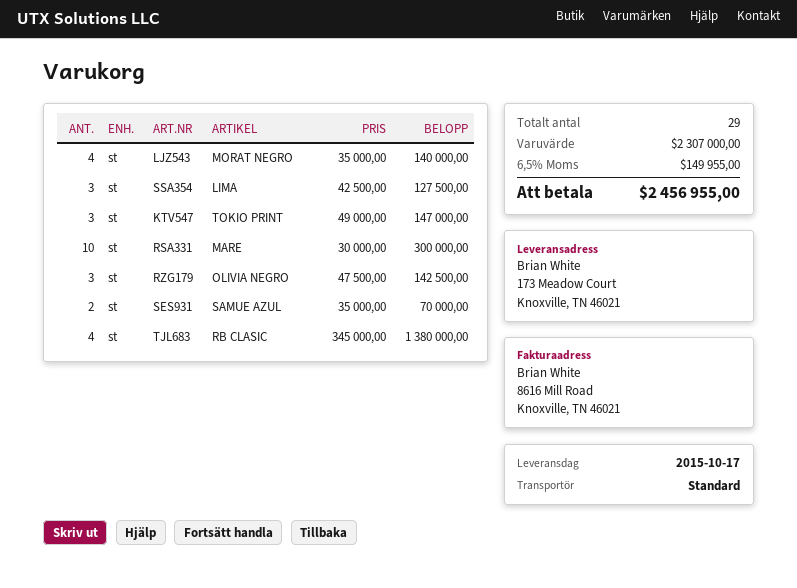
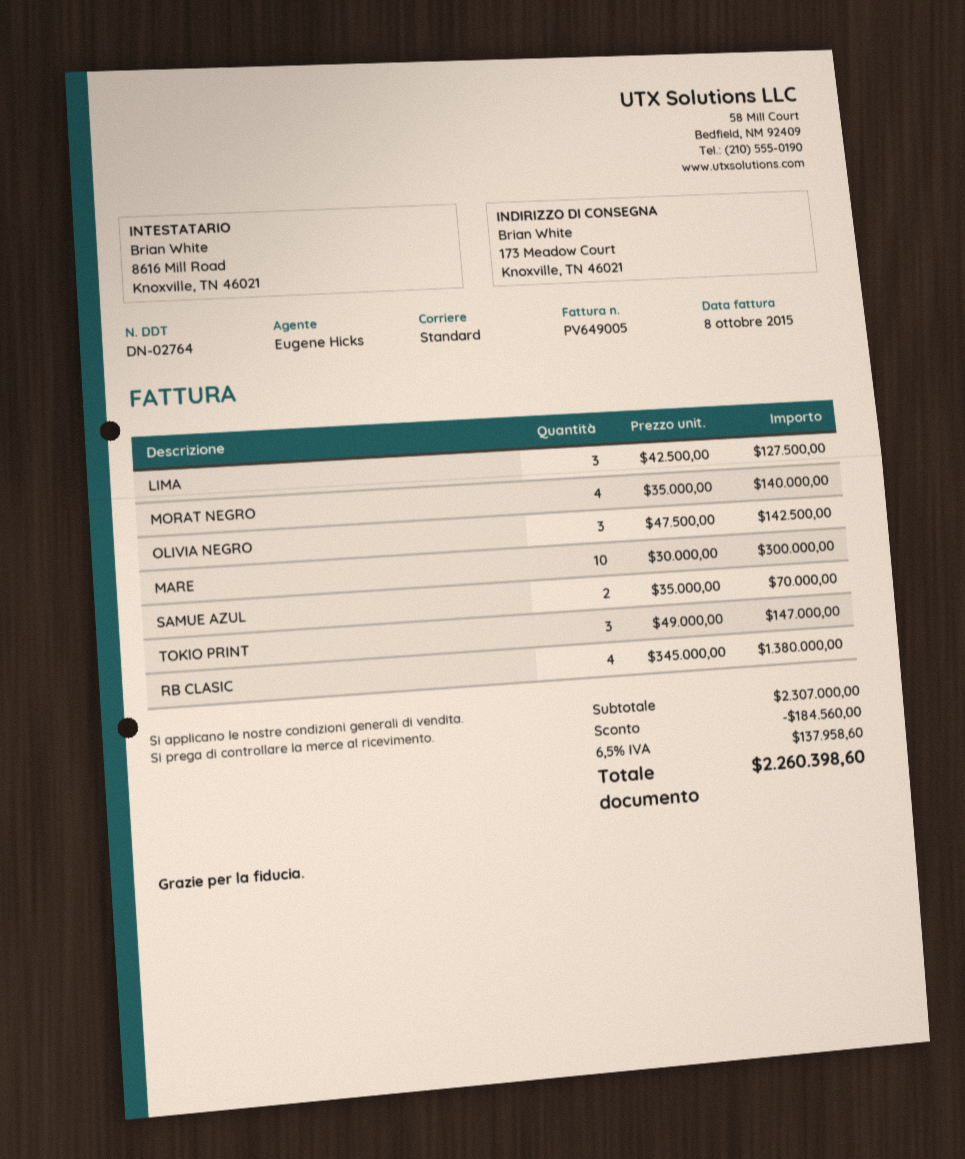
discount: none -> 184560.00
tax: 6.5% = 149955.00 -> 6.5% = 137958.60
total: 2456955.00 -> 2260398.60

